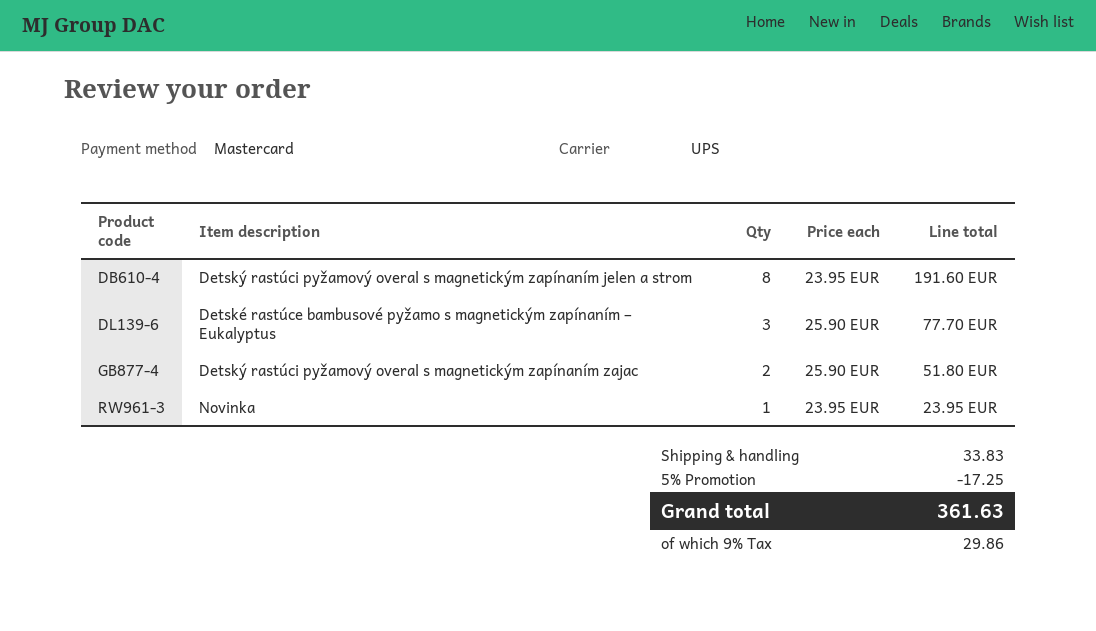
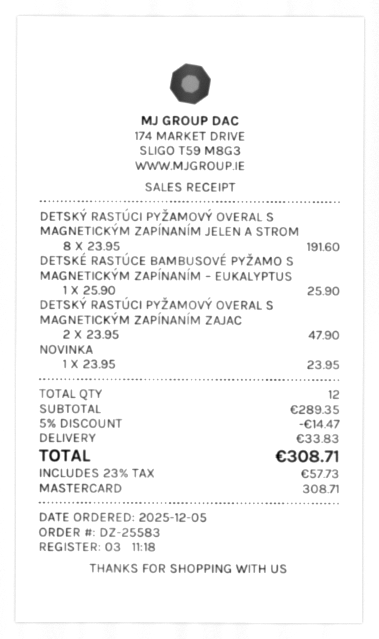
Detské rastúce bambusové pyžamo s magnetickým zapínaním – Eukalyptus: 3 x 25.90 = 77.70 -> 1 x 25.90 = 25.90
Detský rastúci pyžamový overal s magnetickým zapínaním zajac: 2 x 25.90 = 51.80 -> 2 x 23.95 = 47.90
discount: 5% = 17.25 -> 5% = 14.47
tax: 9% = 29.86 -> 23% = 57.73
total: 361.63 -> 308.71

